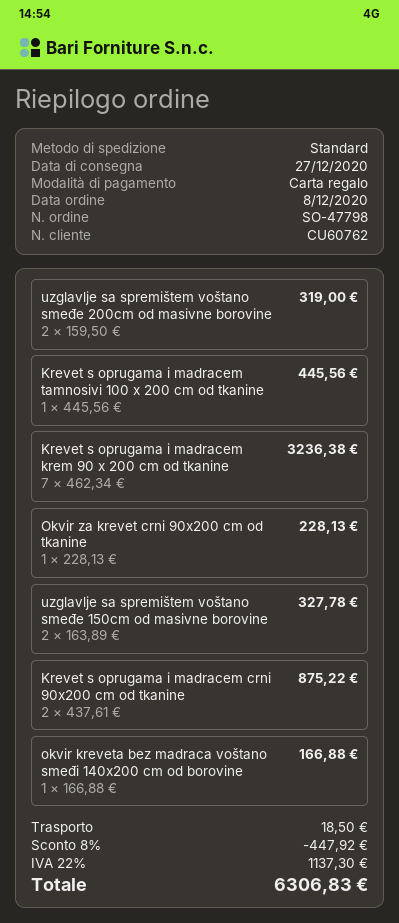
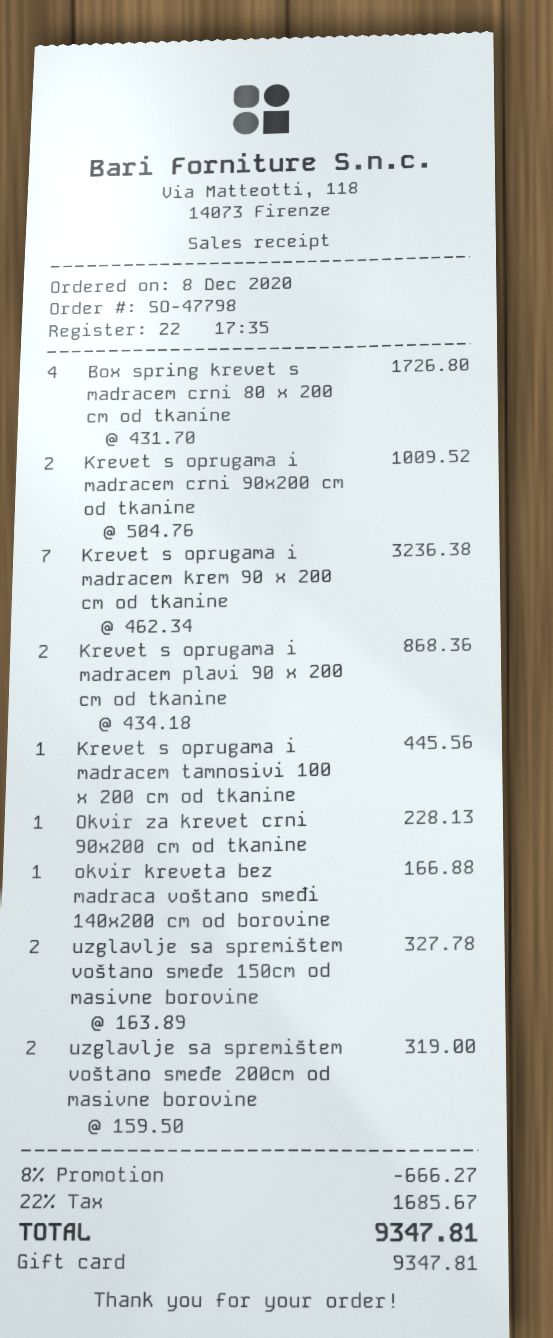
Krevet s oprugama i madracem crni 90x200 cm od tkanine: 2 x 437.61 = 875.22 -> 2 x 504.76 = 1009.52
Box spring krevet s madracem crni 80 x 200 cm od tkanine: none -> 4 x 431.70 = 1726.80
Krevet s oprugama i madracem plavi 90 x 200 cm od tkanine: none -> 2 x 434.18 = 868.36
discount: 8% = 447.92 -> 8% = 666.27
shipping: 18.50 -> none
tax: 22% = 1137.30 -> 22% = 1685.67
total: 6306.83 -> 9347.81

